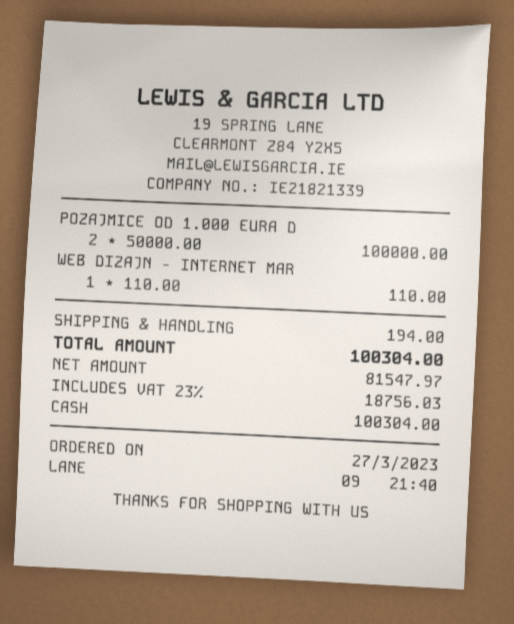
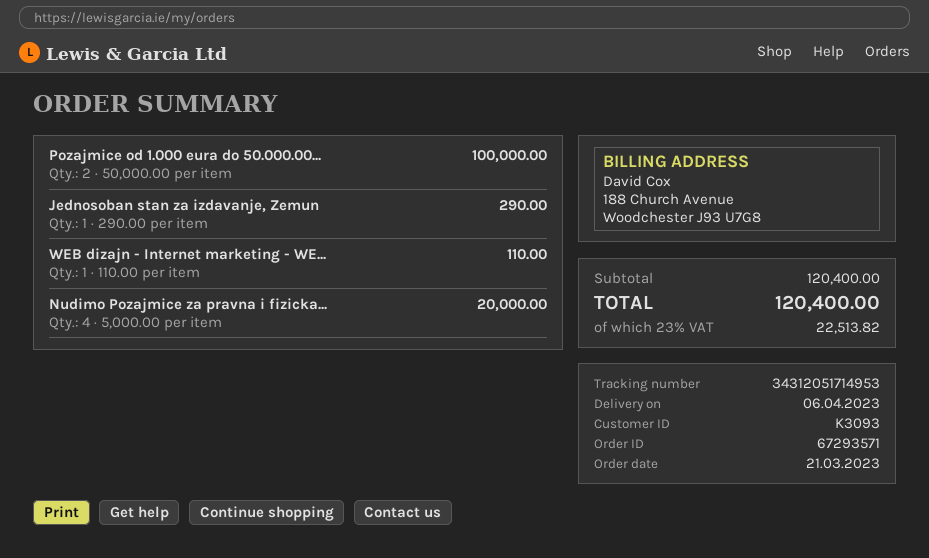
order date: 2023-03-27 -> 2023-03-21
Jednosoban stan za izdavanje, Zemun: none -> 1 x 290.00 = 290.00
Nudimo Pozajmice za pravna i fizicka...: none -> 4 x 5000.00 = 20000.00
shipping: 194.00 -> none
tax: 23% = 18756.03 -> 23% = 22513.82
total: 100304.00 -> 120400.00

